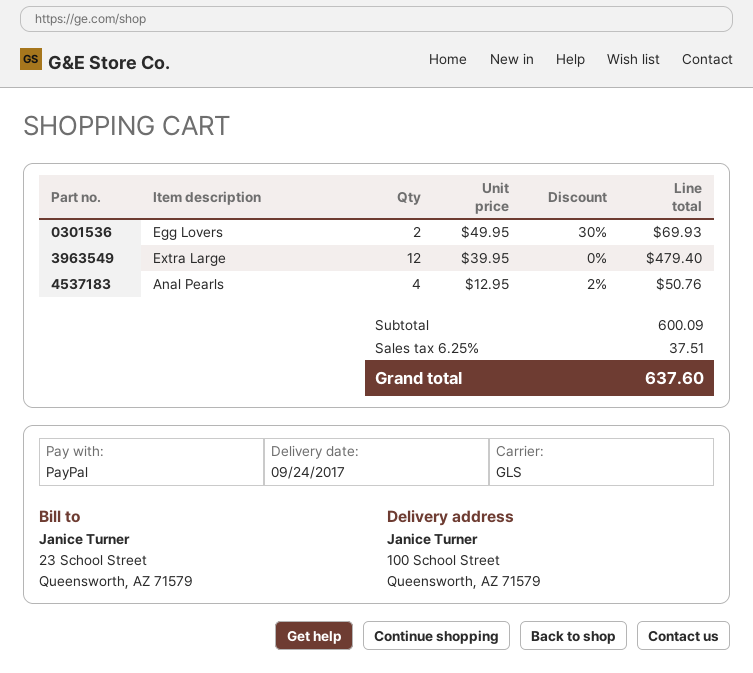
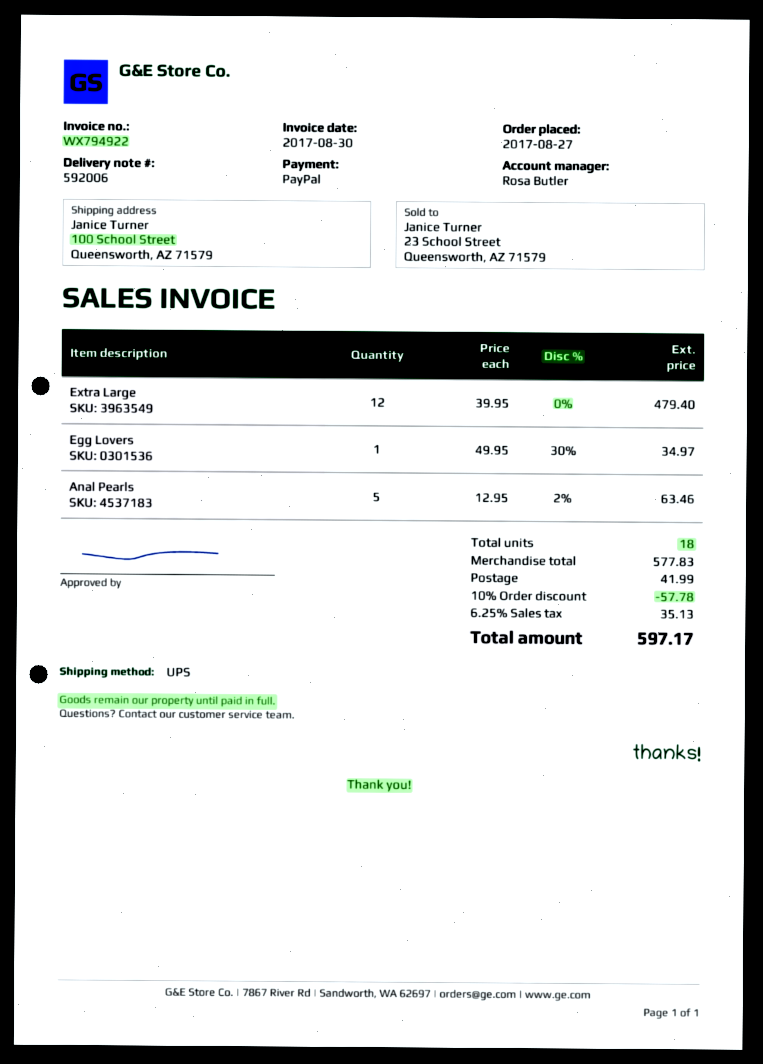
shipping method: GLS -> UPS
Egg Lovers: 2 x 49.95 - 30% = 69.93 -> 1 x 49.95 - 30% = 34.97
Anal Pearls: 4 x 12.95 - 2% = 50.76 -> 5 x 12.95 - 2% = 63.46
subtotal: 600.09 -> 577.83
discount: none -> 10% = 57.78
shipping: none -> 41.99
tax: 6.25% = 37.51 -> 6.25% = 35.13
total: 637.60 -> 597.17

